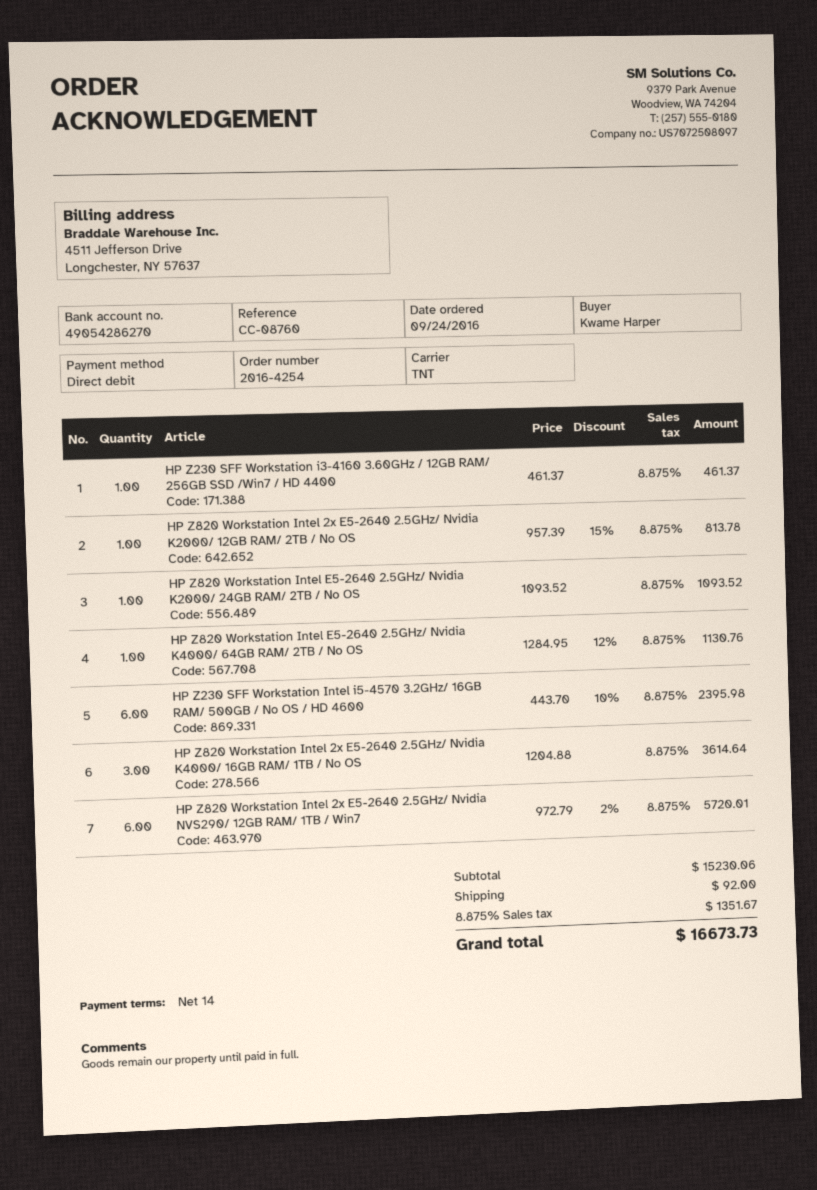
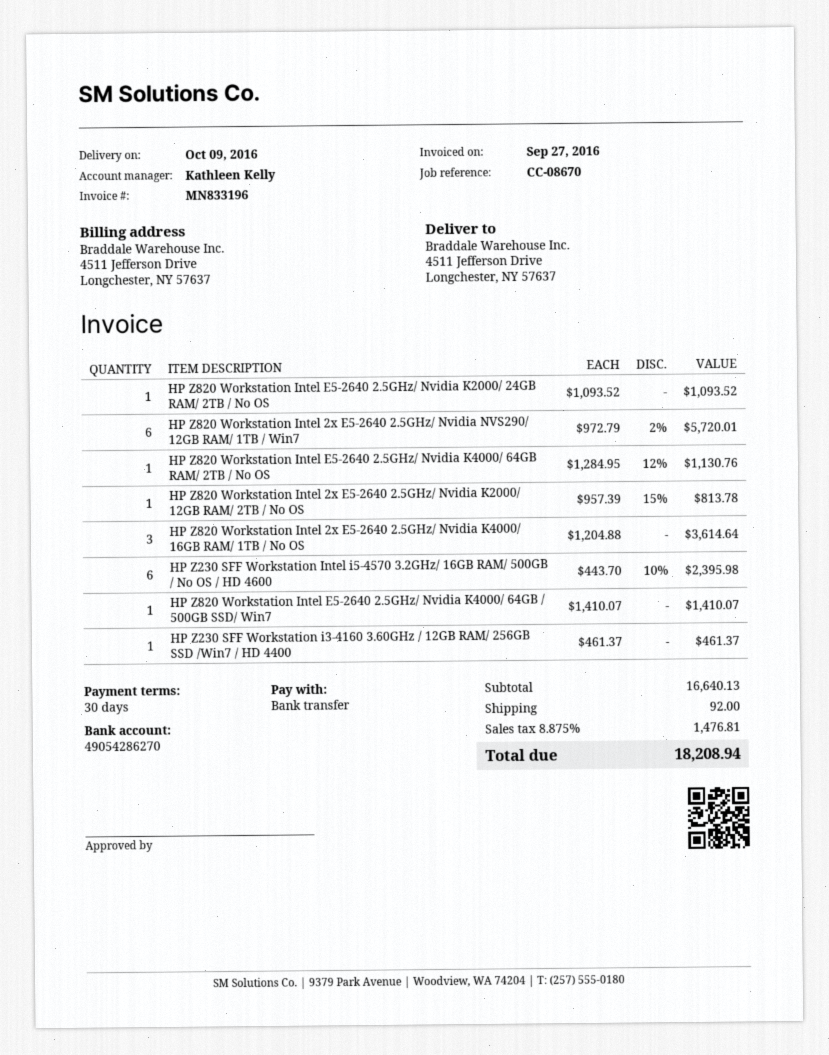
payment terms: 14 days -> 30 days
reference: CC-08760 -> CC-08670
payment method: direct debit -> bank transfer
HP Z820 Workstation Intel E5-2640 2.5GHz/ Nvidia K4000/ 64GB / 500GB SSD/ Win7: none -> 1 x 1410.07 = 1410.07
subtotal: 15230.06 -> 16640.13
tax: 8.875% = 1351.67 -> 8.875% = 1476.81
total: 16673.73 -> 18208.94

